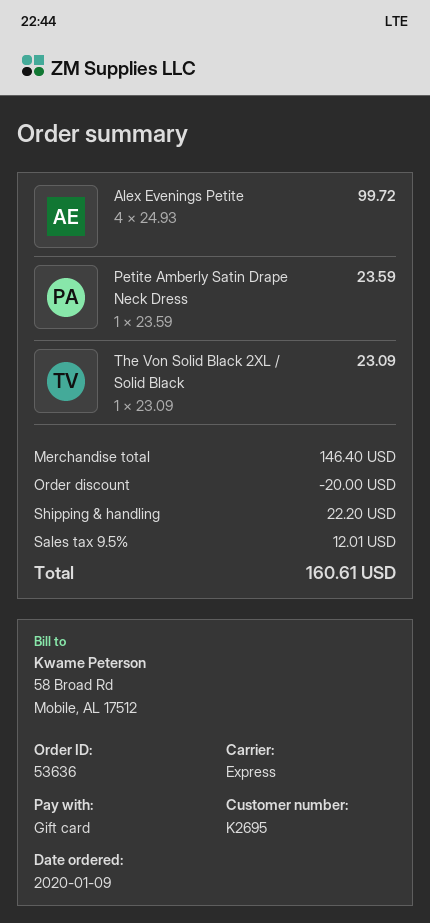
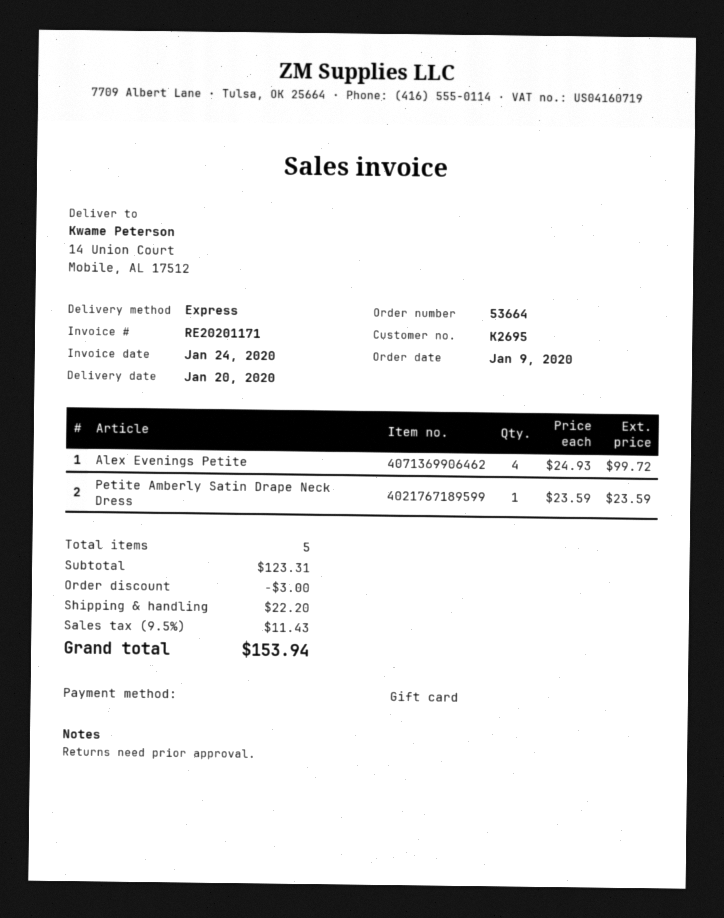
order number: 53636 -> 53664
The Von Solid Black 2XL / Solid Black: 1 x 23.09 = 23.09 -> none
subtotal: 146.40 -> 123.31
discount: 20.00 -> 3.00
tax: 9.5% = 12.01 -> 9.5% = 11.43
total: 160.61 -> 153.94

